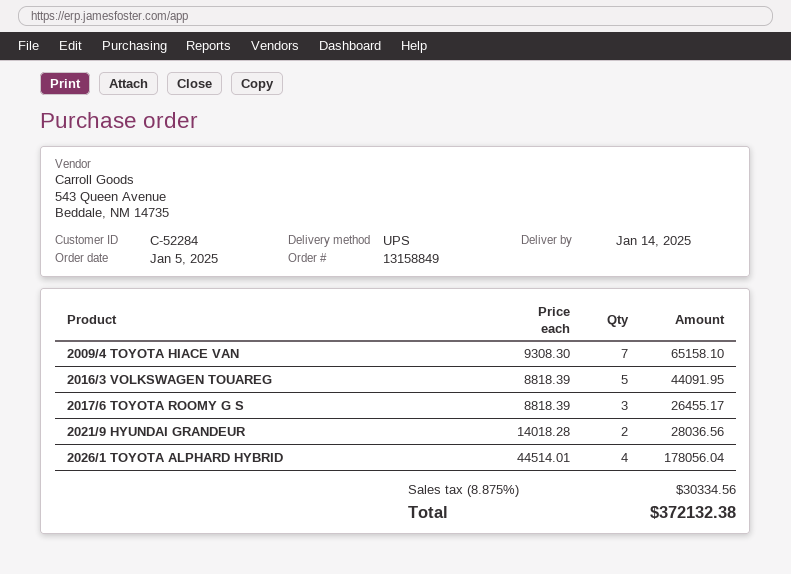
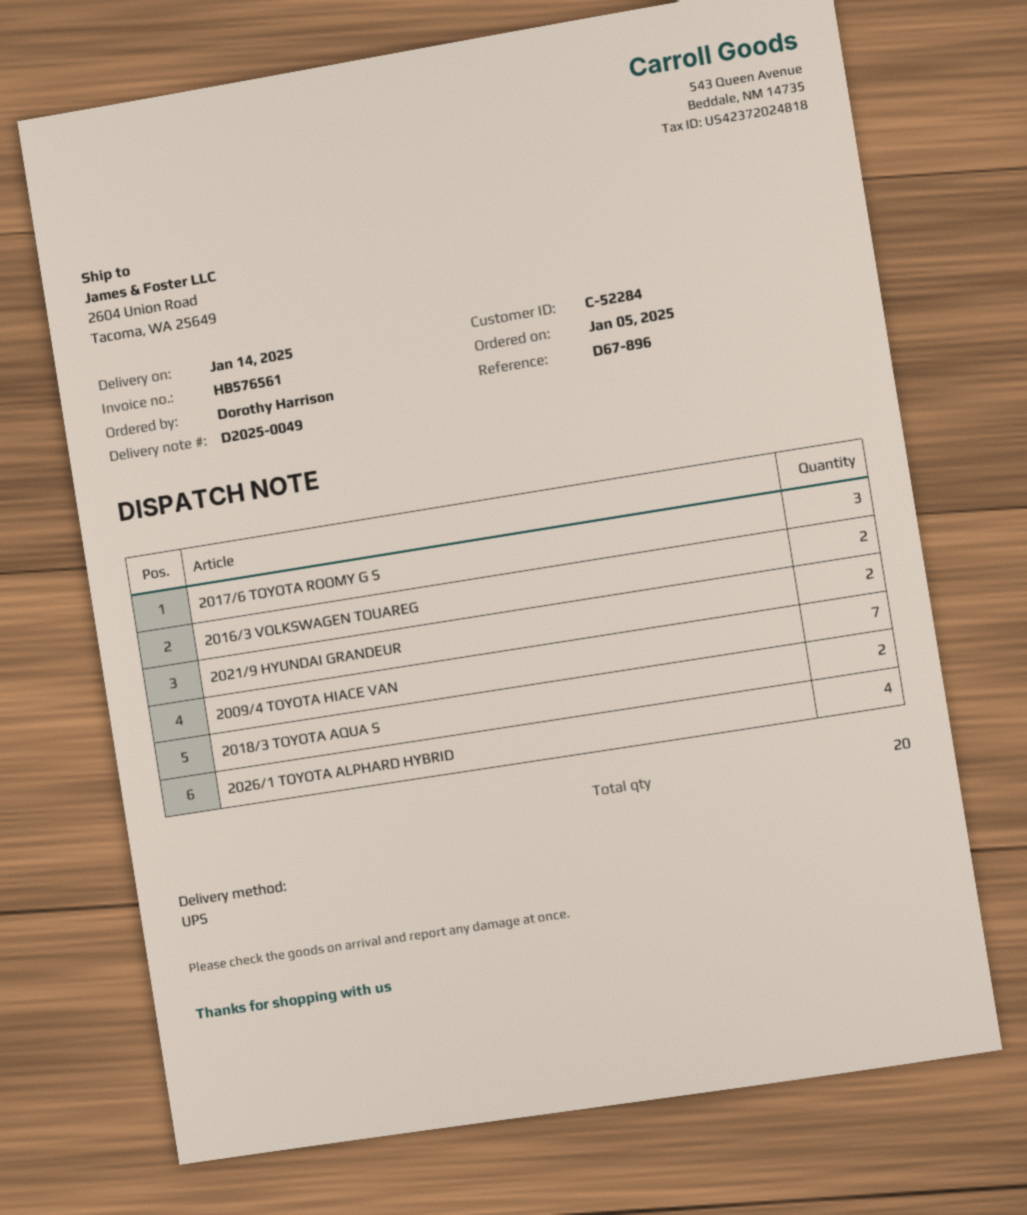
2016/3 VOLKSWAGEN TOUAREG: 5 -> 2
2018/3 TOYOTA AQUA S: none -> 2

